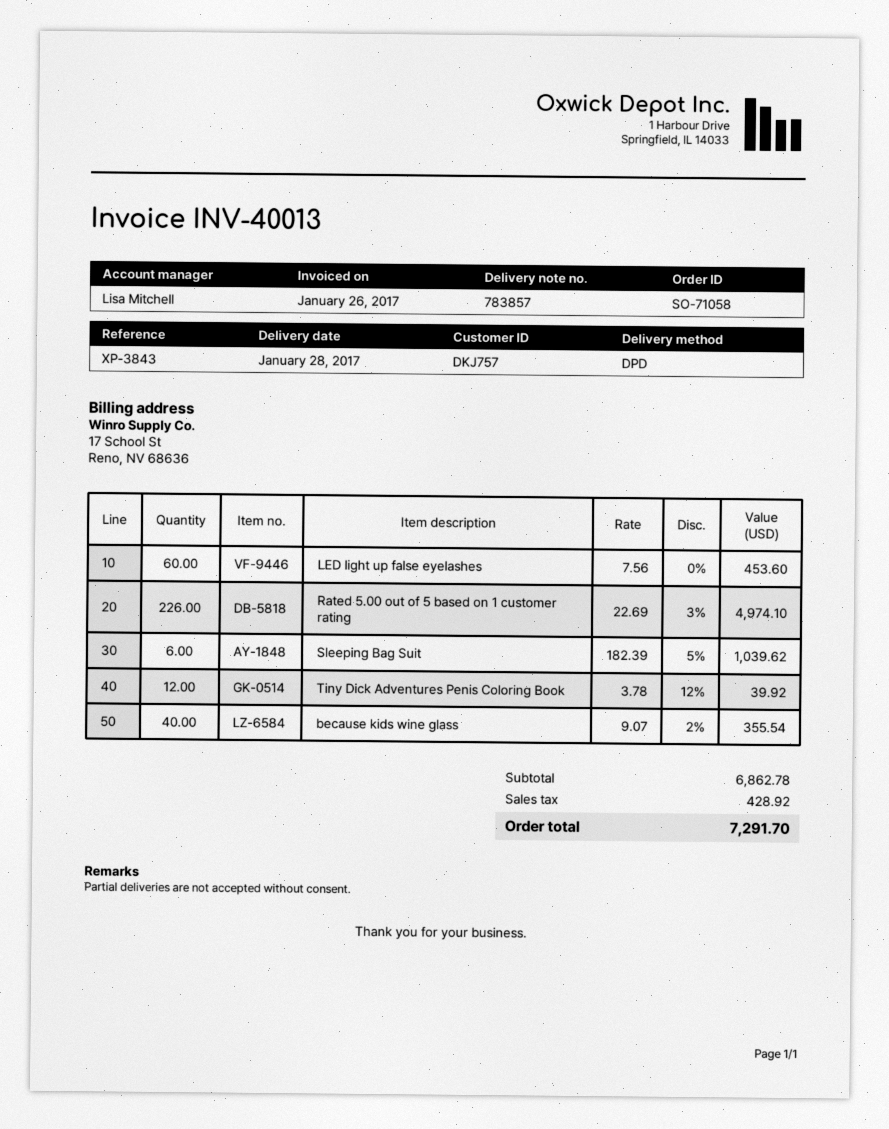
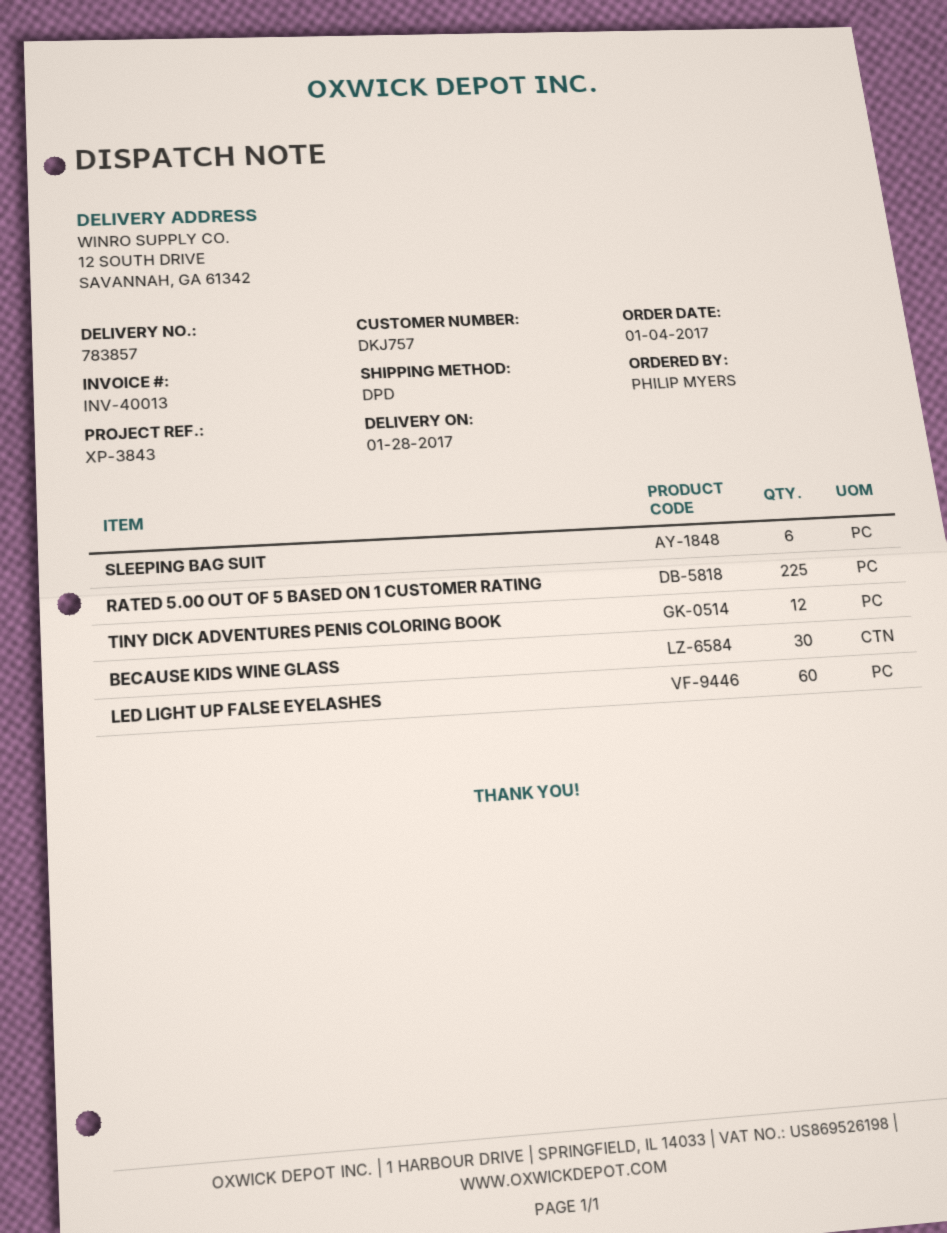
Rated 5.00 out of 5 based on 1 customer rating: 226 -> 225
because kids wine glass: 40 -> 30

